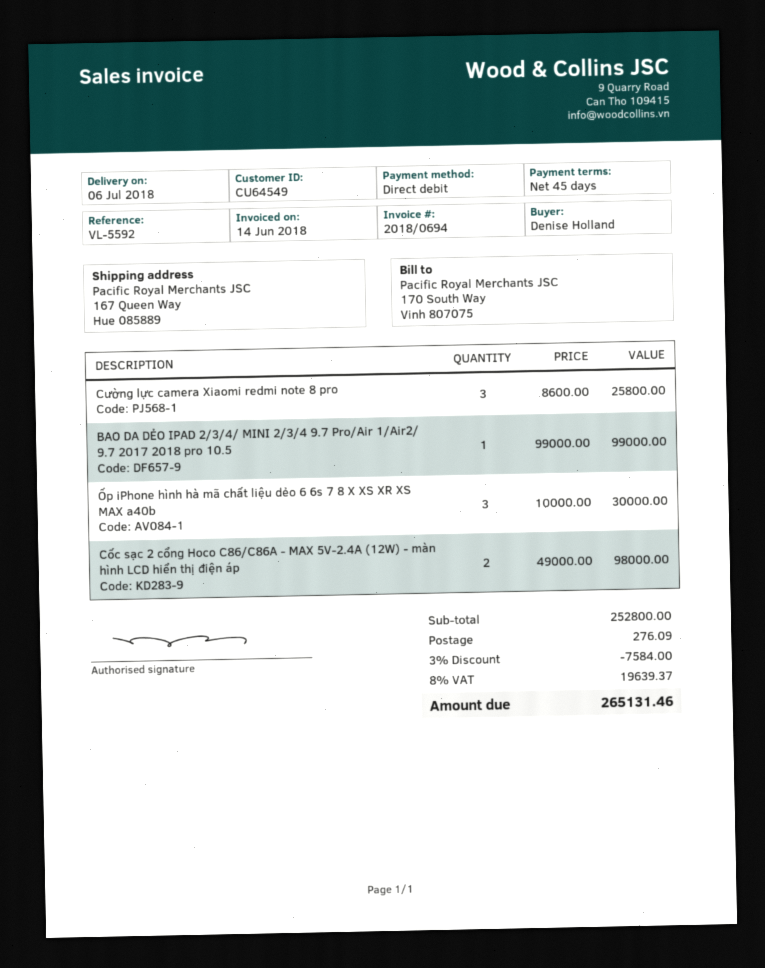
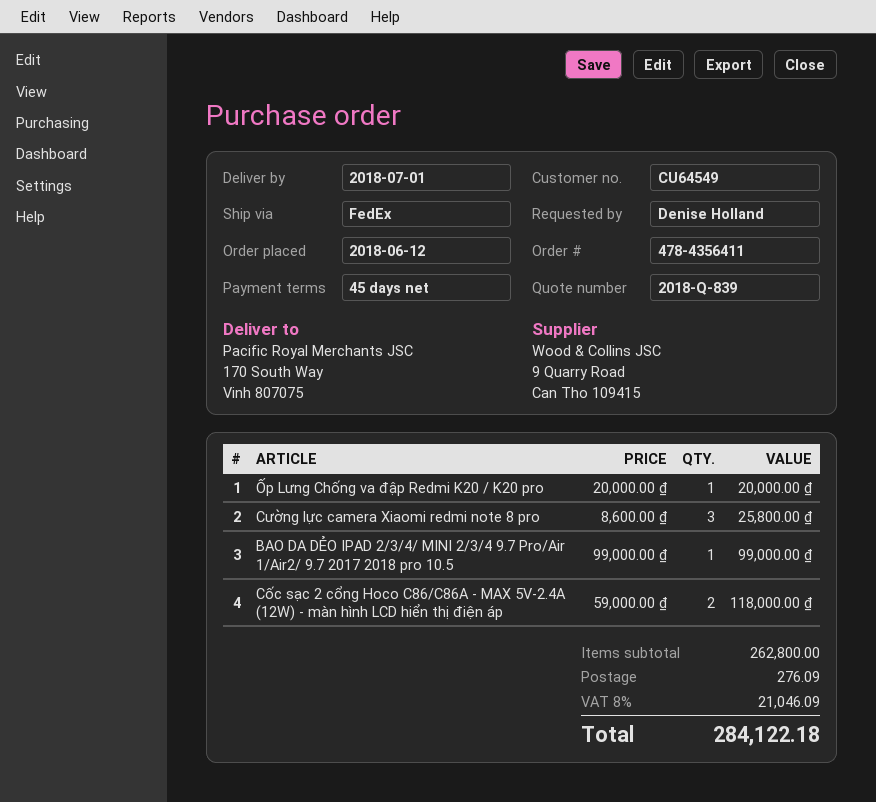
delivery date: 2018-07-06 -> 2018-07-01
ship to: 167 Queen Way, Hue 085889 -> 170 South Way, Vinh 807075
Ốp iPhone hình hà mã chất liệu dẻo 6 6s 7 8 X XS XR XS MAX a40b: 3 x 10000.00 = 30000.00 -> none
Cốc sạc 2 cổng Hoco C86/C86A - MAX 5V-2.4A (12W) - màn hình LCD hiển thị điện áp: 2 x 49000.00 = 98000.00 -> 2 x 59000.00 = 118000.00
Ốp Lưng Chống va đập Redmi K20 / K20 pro: none -> 1 x 20000.00 = 20000.00
subtotal: 252800.00 -> 262800.00
discount: 3% = 7584.00 -> none
tax: 8% = 19639.37 -> 8% = 21046.09
total: 265131.46 -> 284122.18

